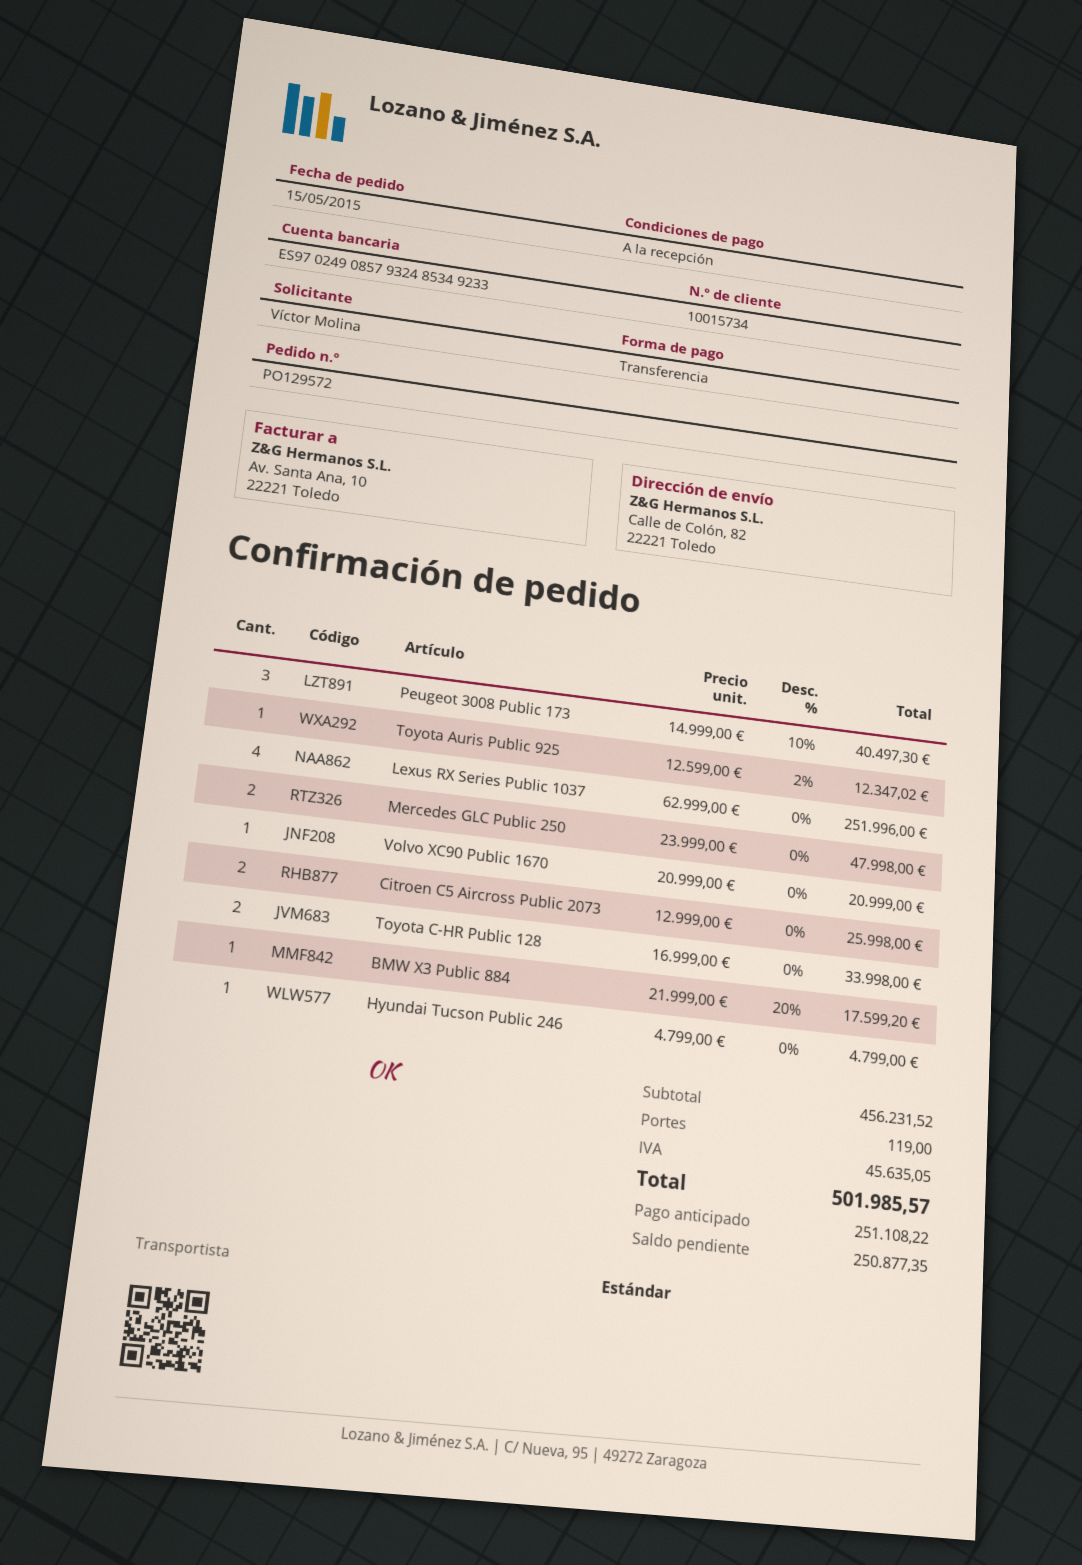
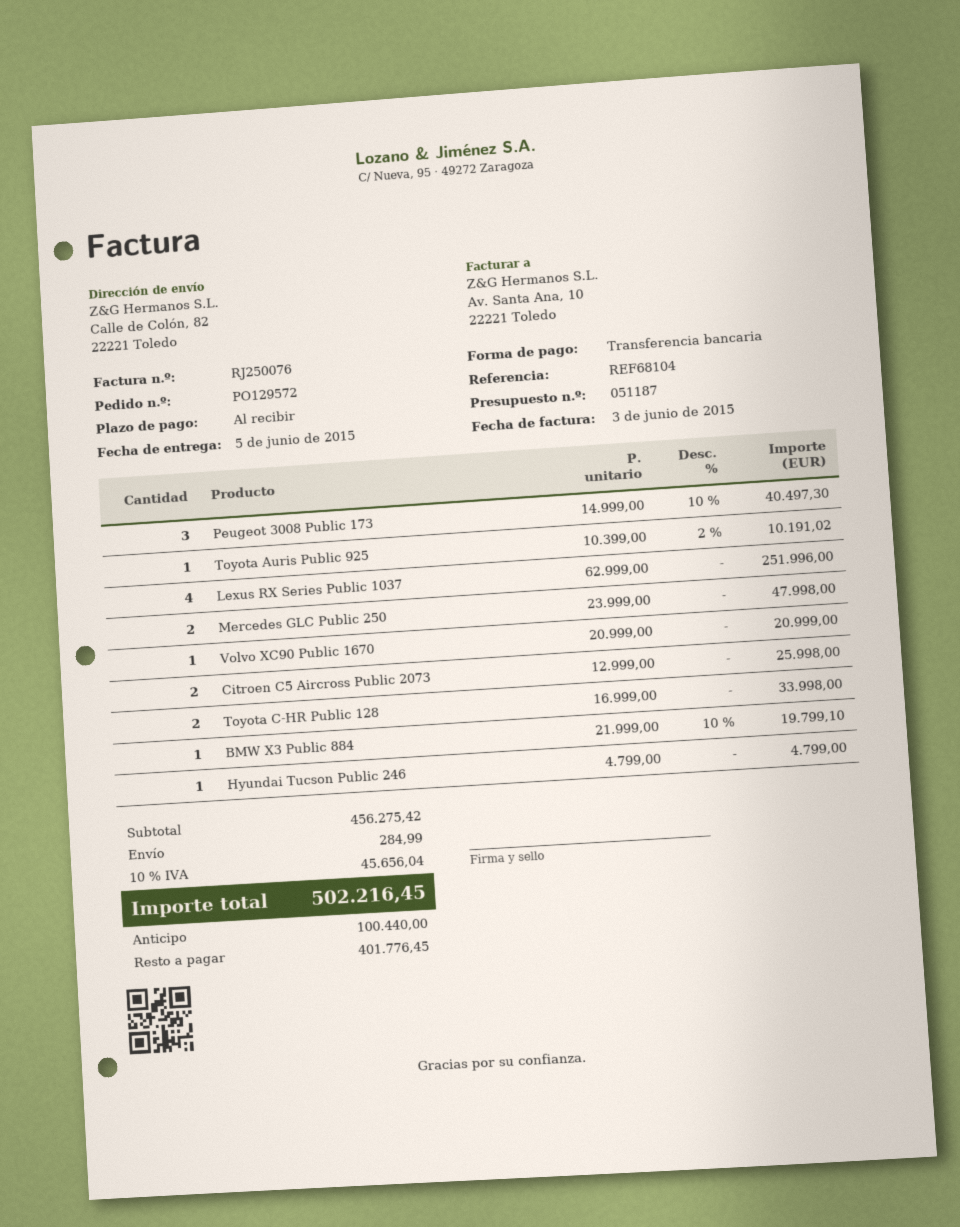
Toyota Auris Public 925: 1 x 12599.00 - 2% = 12347.02 -> 1 x 10399.00 - 2% = 10191.02
BMW X3 Public 884: 1 x 21999.00 - 20% = 17599.20 -> 1 x 21999.00 - 10% = 19799.10
subtotal: 456231.52 -> 456275.42
shipping: 119.00 -> 284.99
tax: 45635.05 -> 45656.04
total: 501985.57 -> 502216.45
deposit: 251108.22 -> 100440.00
balance: 250877.35 -> 401776.45

